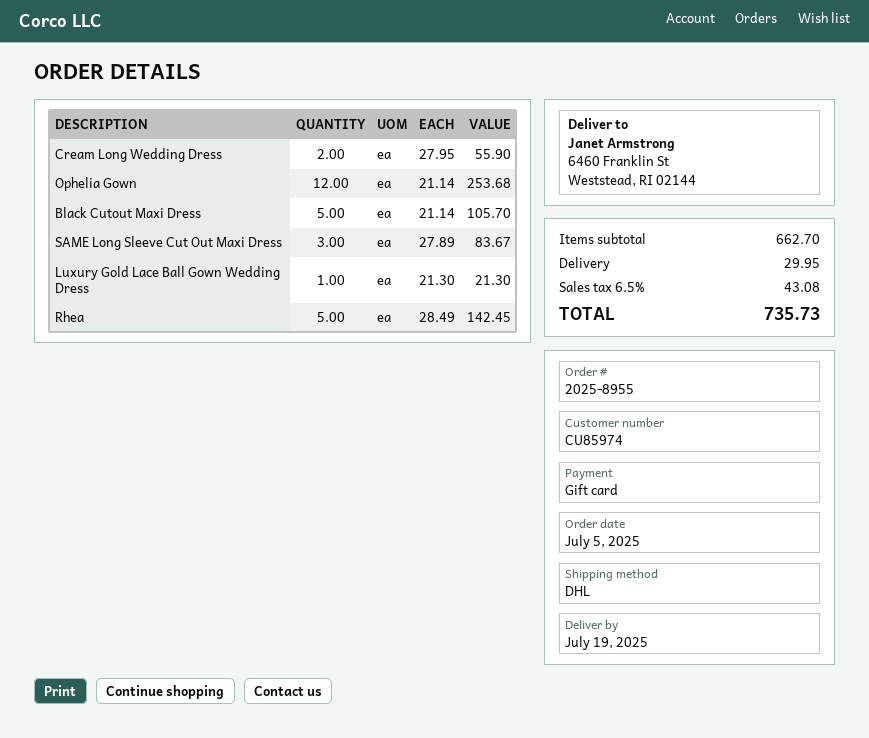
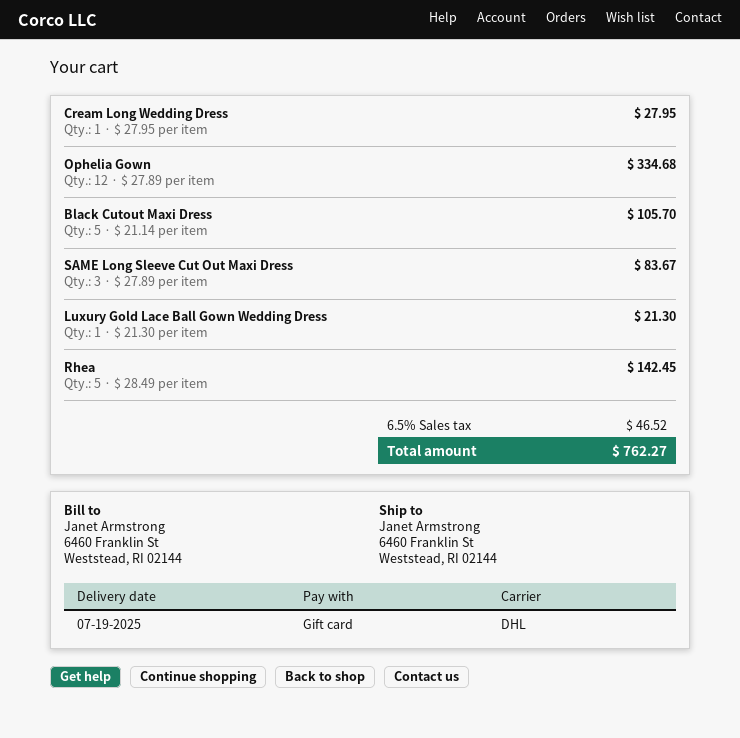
Cream Long Wedding Dress: 2 x 27.95 = 55.90 -> 1 x 27.95 = 27.95
Ophelia Gown: 12 x 21.14 = 253.68 -> 12 x 27.89 = 334.68
shipping: 29.95 -> none
tax: 6.5% = 43.08 -> 6.5% = 46.52
total: 735.73 -> 762.27

